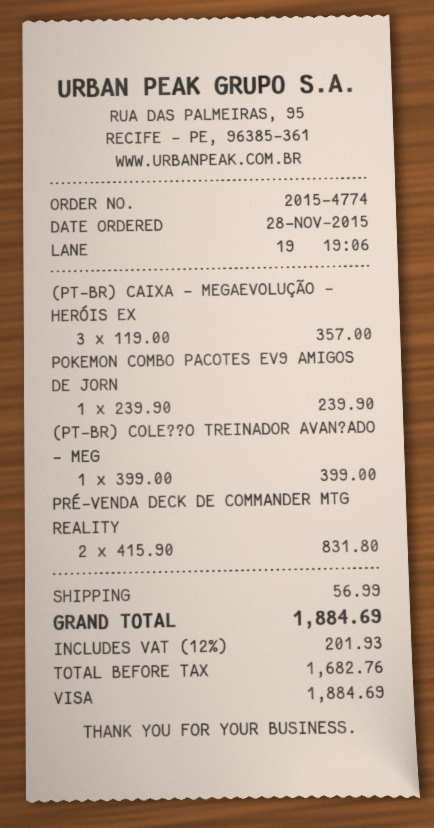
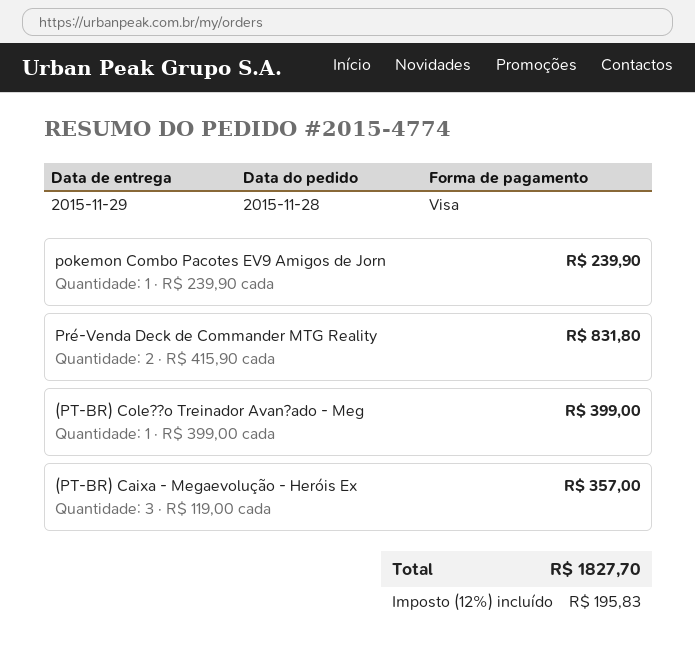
shipping: 56.99 -> none
tax: 12% = 201.93 -> 12% = 195.83
total: 1884.69 -> 1827.70

